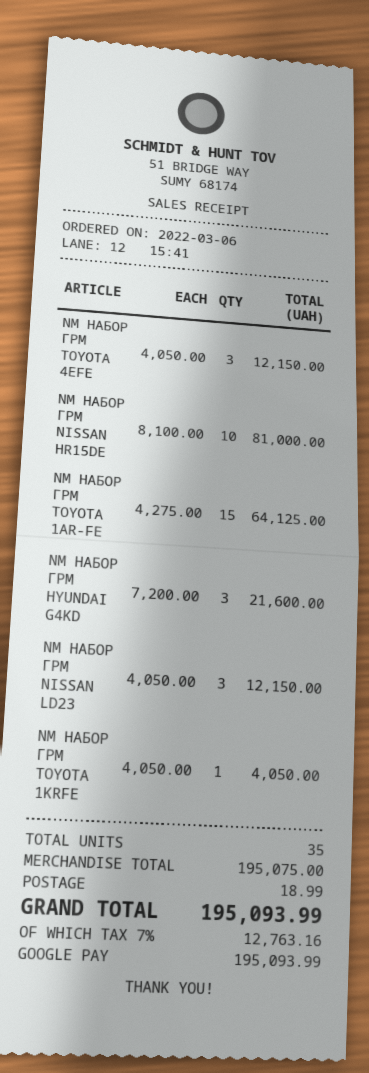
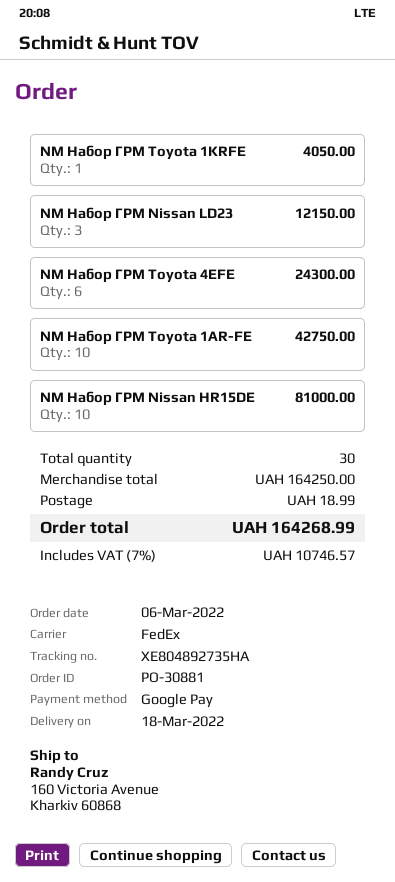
NM НАБОР ГРМ TOYOTA 4EFE: 3 for 12150.00 -> 6 for 24300.00
NM НАБОР ГРМ TOYOTA 1AR-FE: 15 for 64125.00 -> 10 for 42750.00
NM НАБОР ГРМ HYUNDAI G4KD: 3 for 21600.00 -> none
total quantity: 35 -> 30
subtotal: 195075.00 -> 164250.00
tax: 7% = 12763.16 -> 7% = 10746.57
total: 195093.99 -> 164268.99

